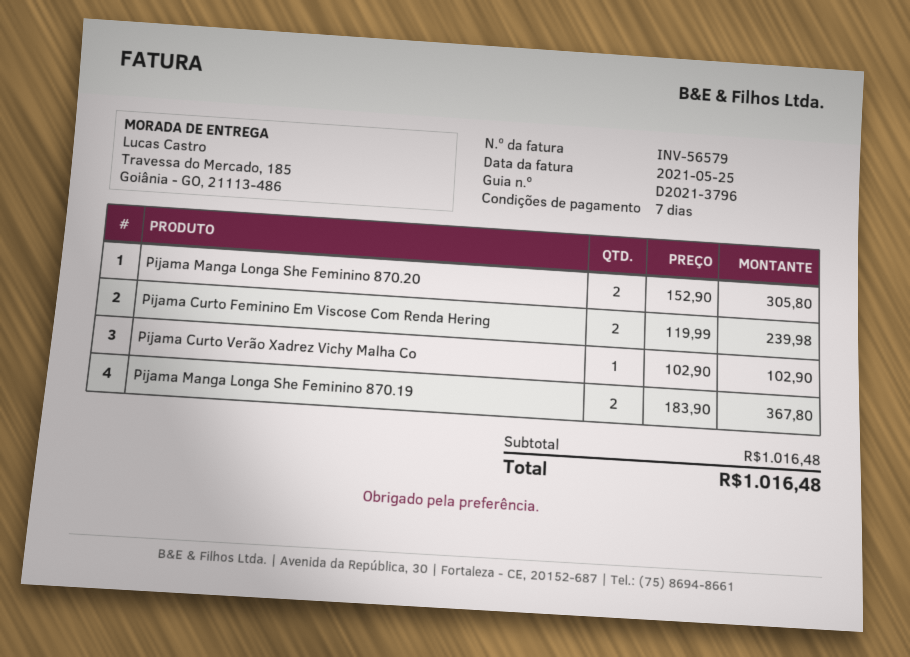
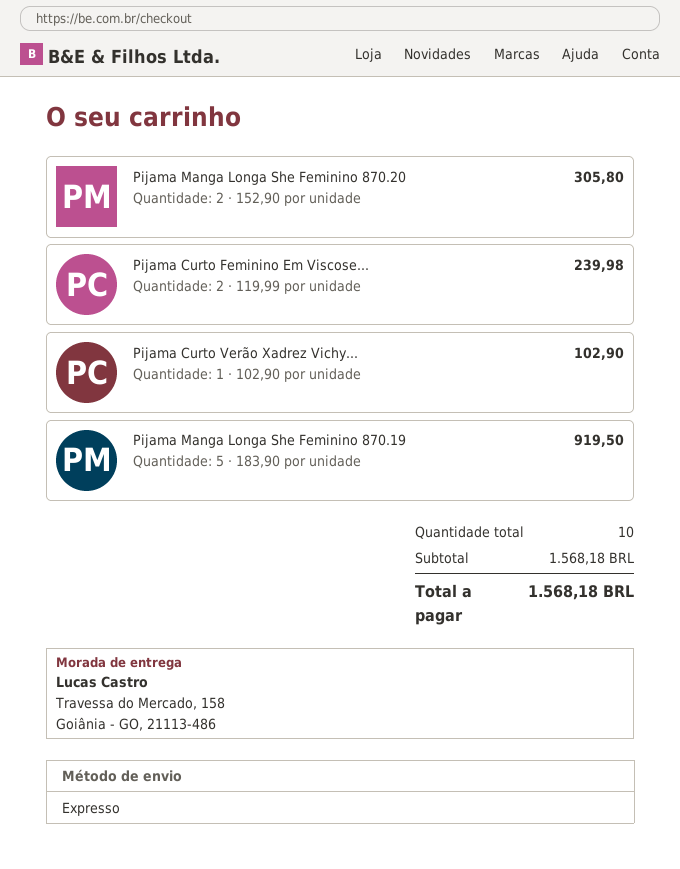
ship to: Travessa do Mercado, 185, Goiânia - GO, 21113-486 -> Travessa do Mercado, 158, Goiânia - GO, 21113-486
Pijama Manga Longa She Feminino 870.19: 2 x 183.90 = 367.80 -> 5 x 183.90 = 919.50
subtotal: 1016.48 -> 1568.18
total: 1016.48 -> 1568.18

